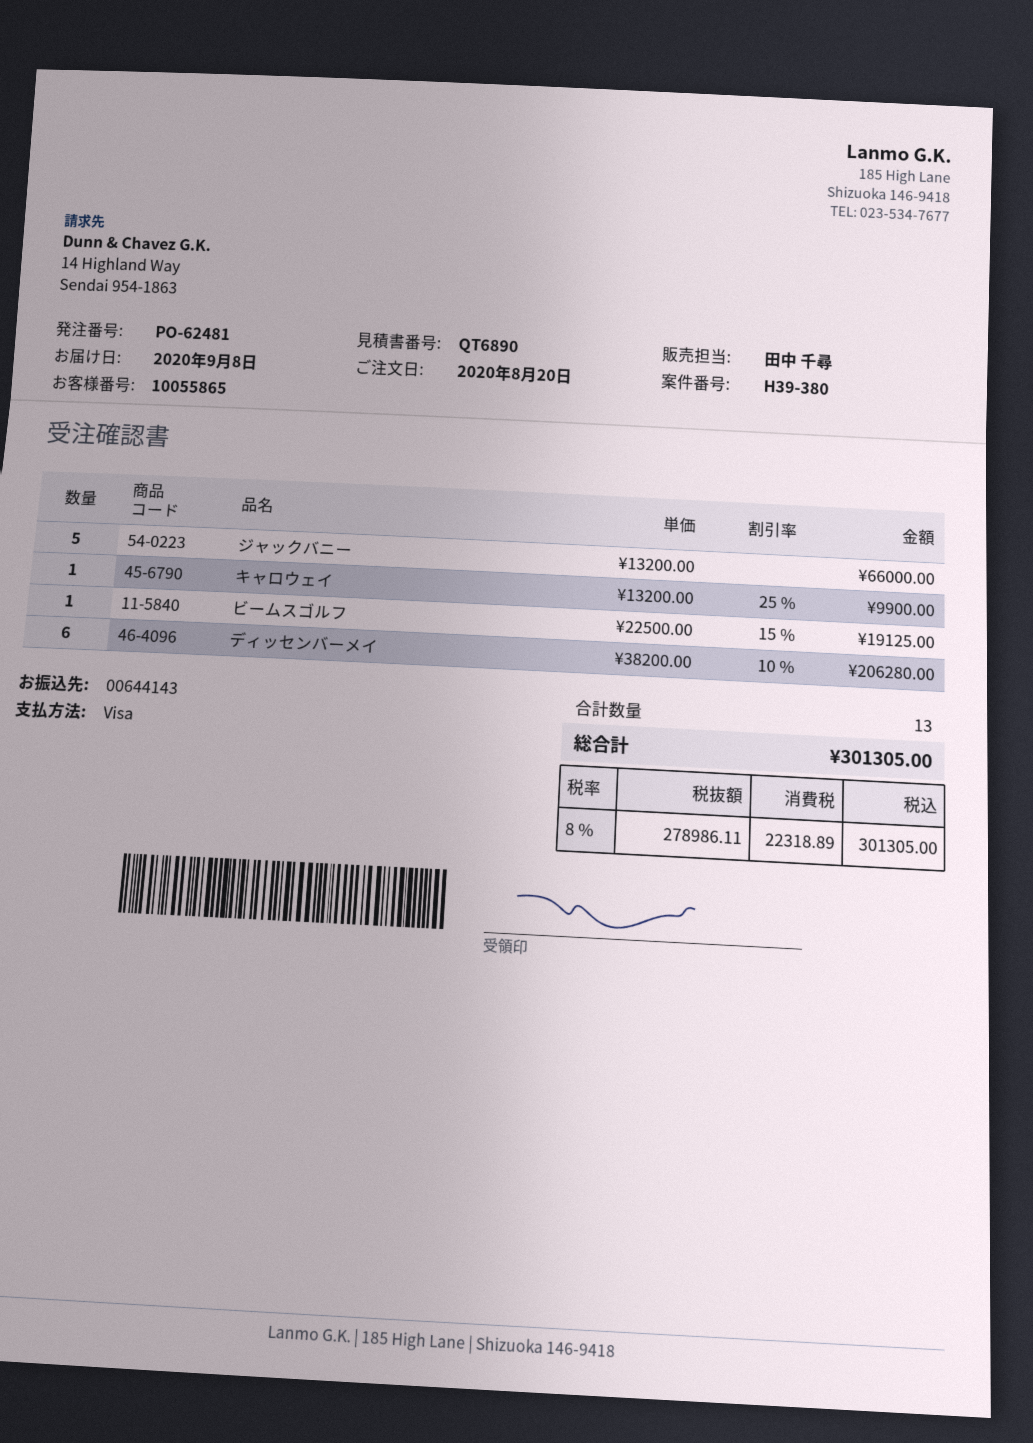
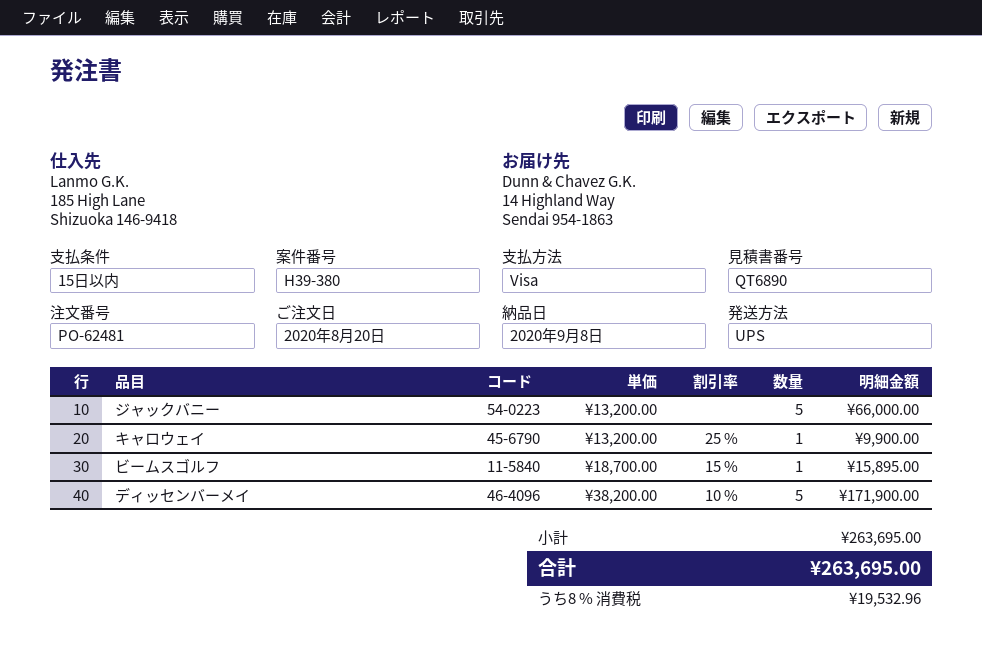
ビームスゴルフ: 1 x 22500.00 - 15% = 19125.00 -> 1 x 18700.00 - 15% = 15895.00
ディッセンバーメイ: 6 x 38200.00 - 10% = 206280.00 -> 5 x 38200.00 - 10% = 171900.00
tax: 8% = 22318.89 -> 8% = 19532.96
total: 301305.00 -> 263695.00

